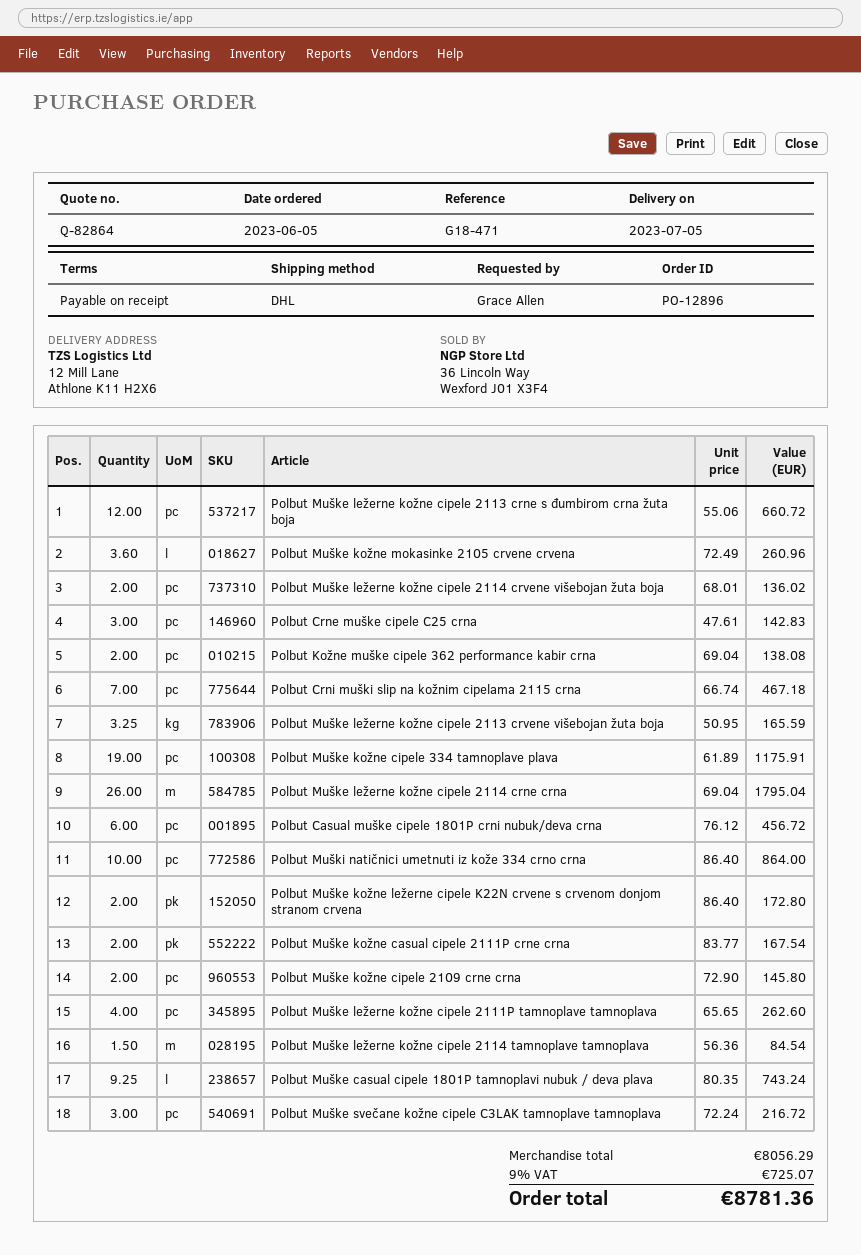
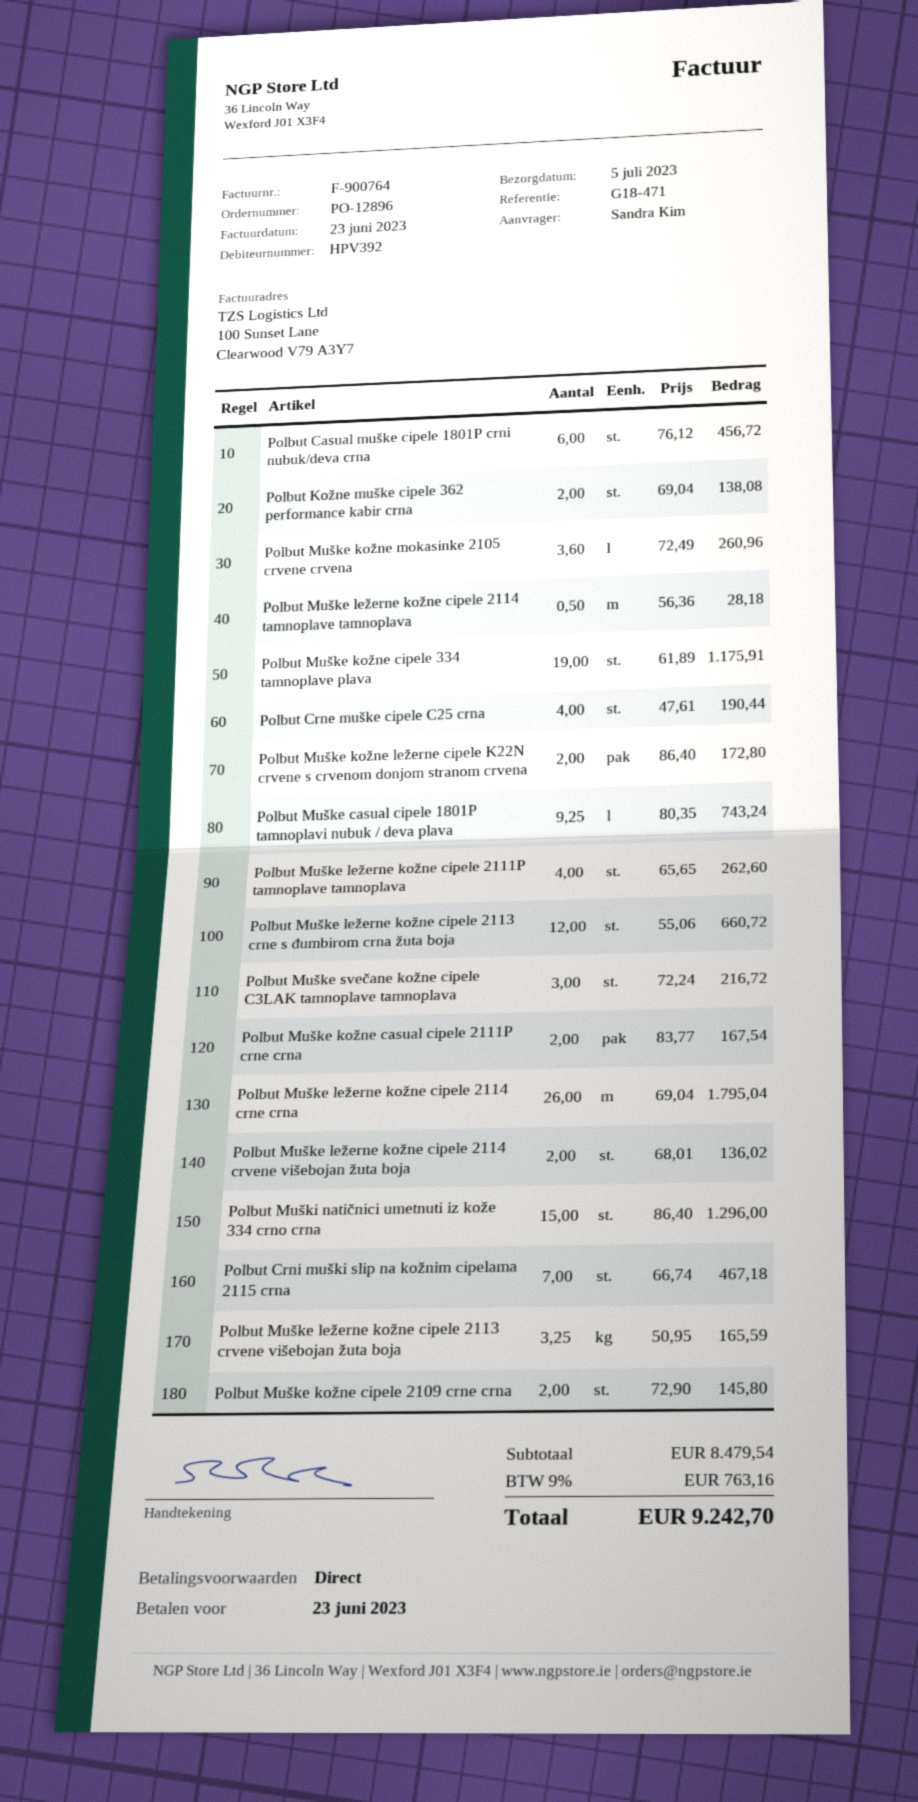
ordered by: Grace Allen -> Sandra Kim
Polbut Crne muške cipele C25 crna: 3 x 47.61 = 142.83 -> 4 x 47.61 = 190.44
Polbut Muški natičnici umetnuti iz kože 334 crno crna: 10 x 86.40 = 864.00 -> 15 x 86.40 = 1296.00
Polbut Muške ležerne kožne cipele 2114 tamnoplave tamnoplava: 1.5 x 56.36 = 84.54 -> 0.5 x 56.36 = 28.18
subtotal: 8056.29 -> 8479.54
tax: 9% = 725.07 -> 9% = 763.16
total: 8781.36 -> 9242.70

